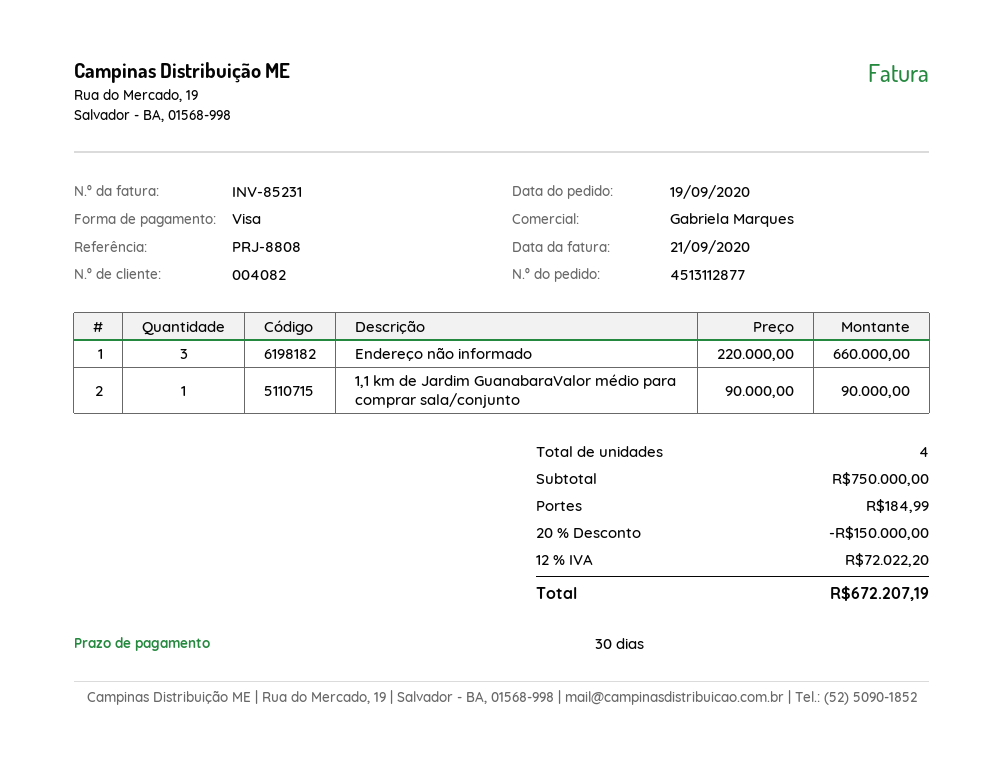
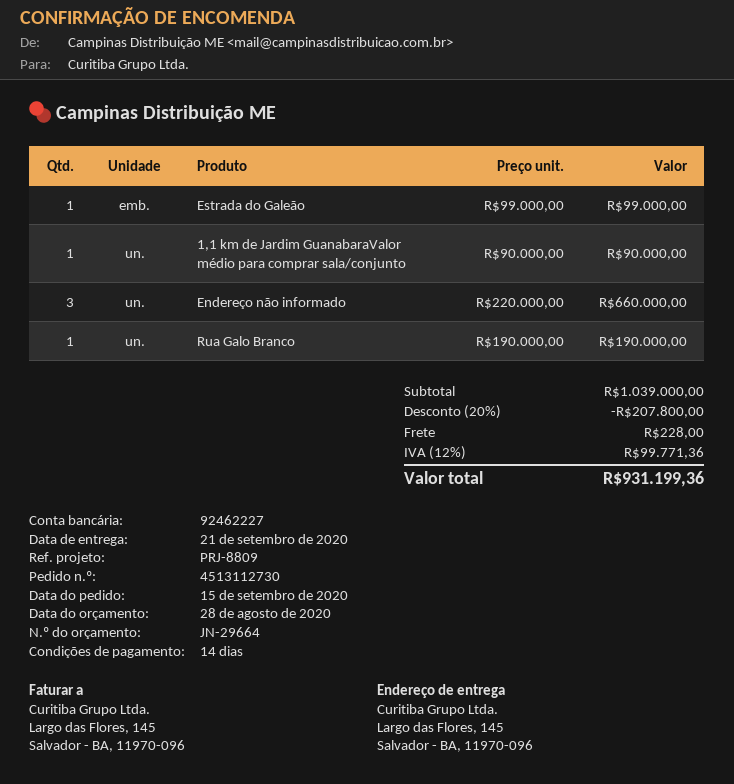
order number: 4513112877 -> 4513112730
order date: 2020-09-19 -> 2020-09-15
payment terms: 30 days -> 14 days
reference: PRJ-8808 -> PRJ-8809
Estrada do Galeão: none -> 1 x 99000.00 = 99000.00
Rua Galo Branco: none -> 1 x 190000.00 = 190000.00
subtotal: 750000.00 -> 1039000.00
discount: 20% = 150000.00 -> 20% = 207800.00
shipping: 184.99 -> 228.00
tax: 12% = 72022.20 -> 12% = 99771.36
total: 672207.19 -> 931199.36

